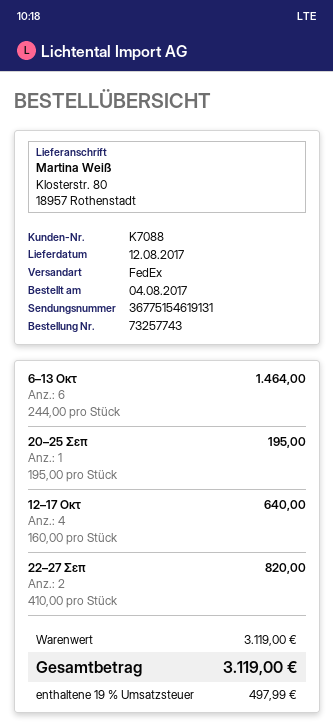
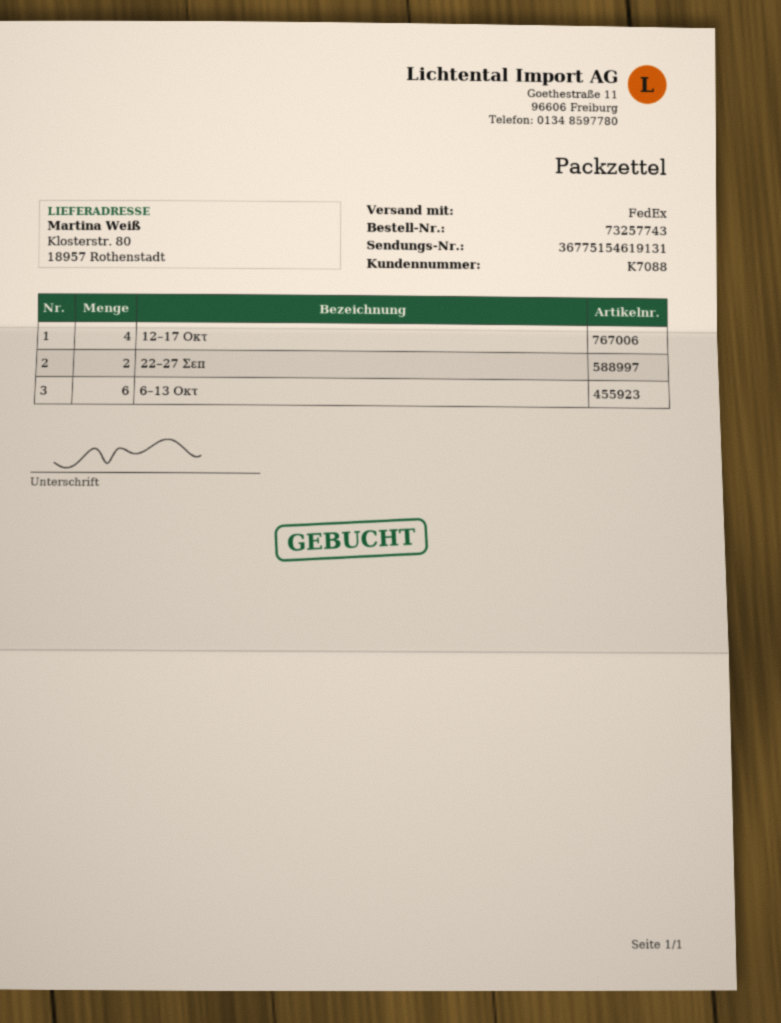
20–25 Σεπ: 1 -> none

